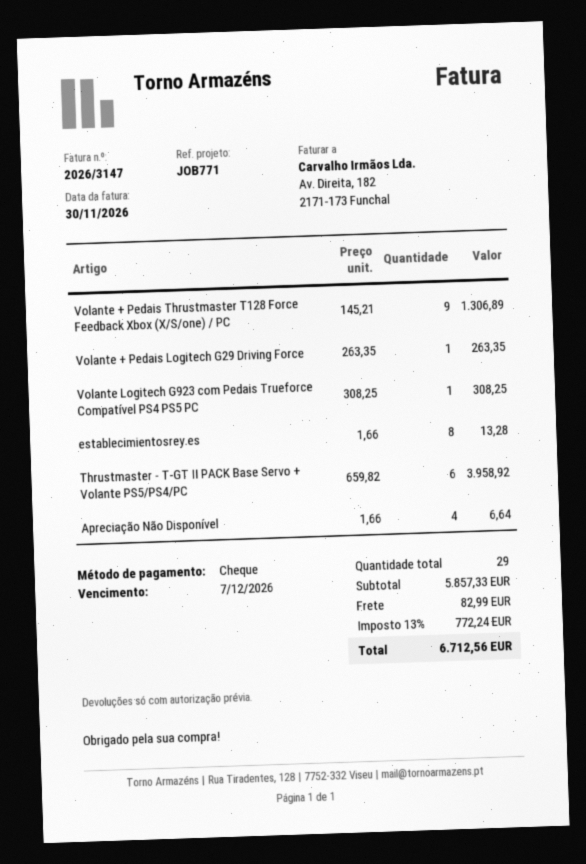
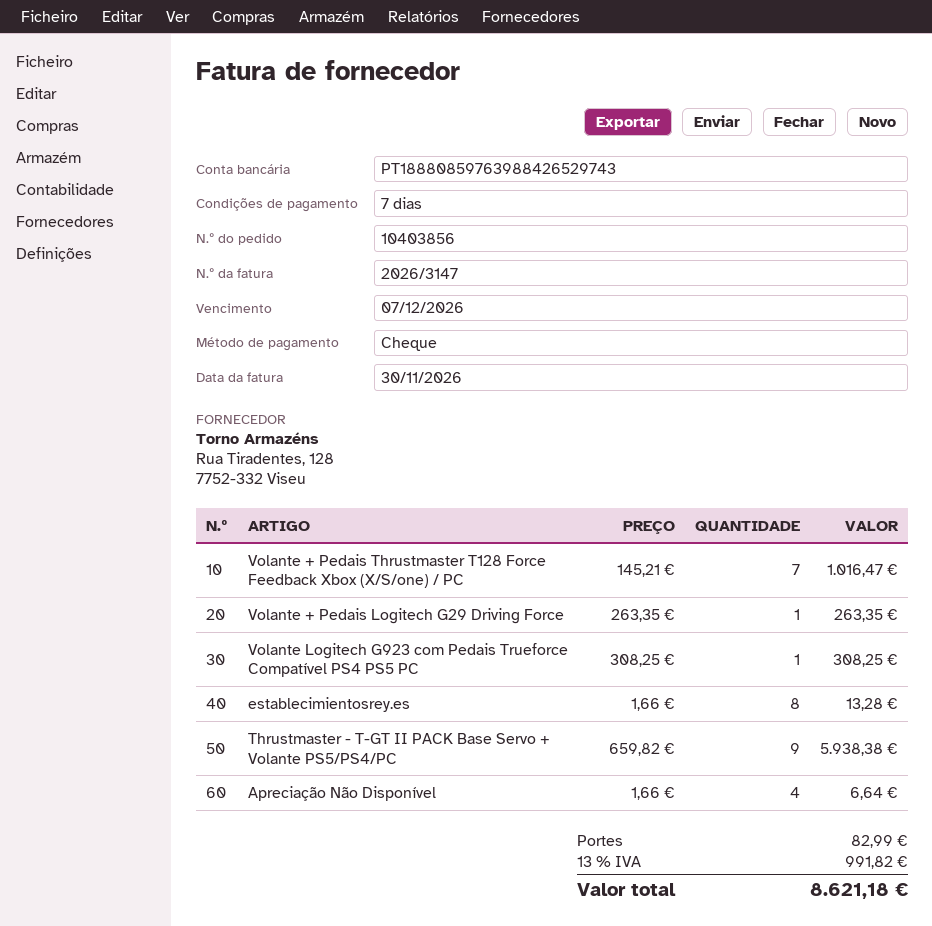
Volante + Pedais Thrustmaster T128 Force Feedback Xbox (X/S/one) / PC: 9 x 145.21 = 1306.89 -> 7 x 145.21 = 1016.47
Thrustmaster - T-GT II PACK Base Servo + Volante PS5/PS4/PC: 6 x 659.82 = 3958.92 -> 9 x 659.82 = 5938.38
tax: 13% = 772.24 -> 13% = 991.82
total: 6712.56 -> 8621.18

